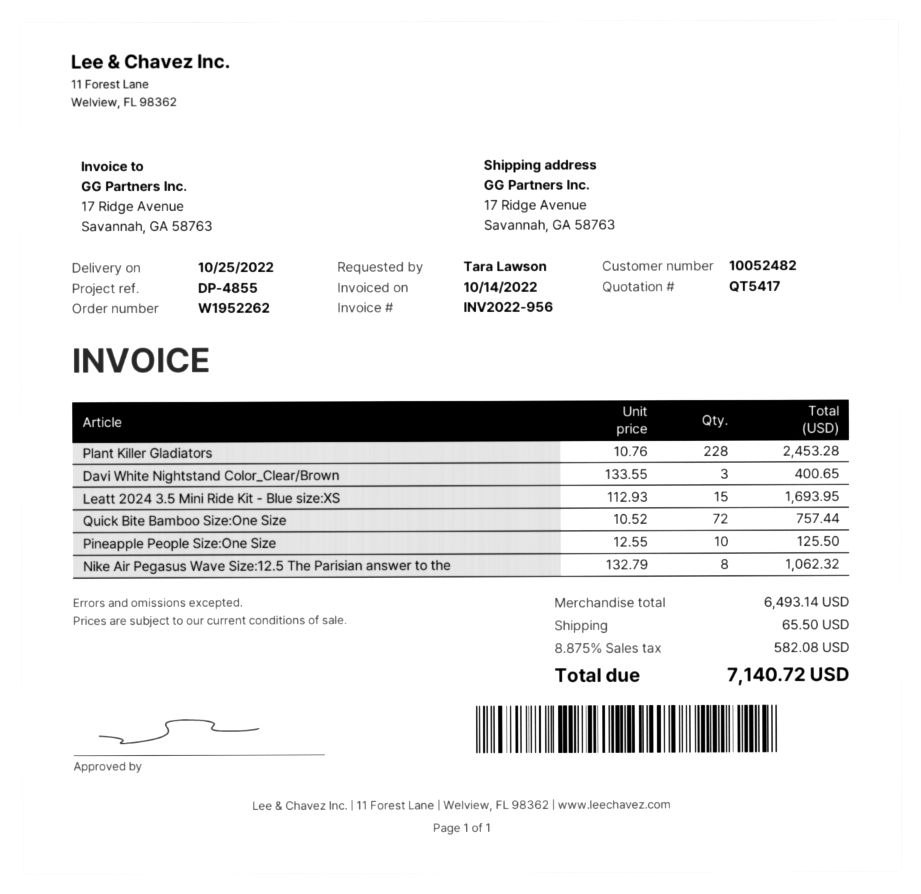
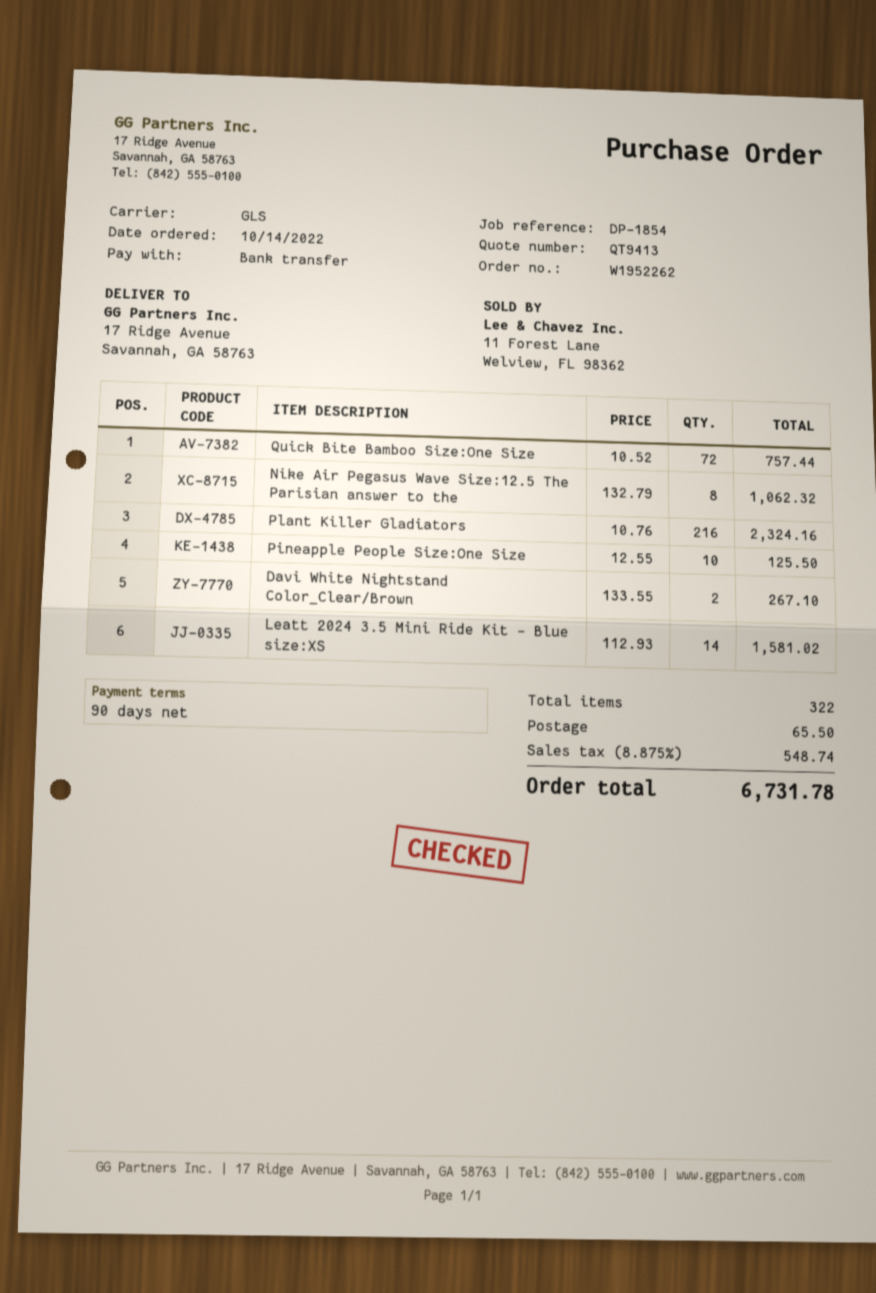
quote number: QT5417 -> QT9413
reference: DP-4855 -> DP-1854
Plant Killer Gladiators: 228 x 10.76 = 2453.28 -> 216 x 10.76 = 2324.16
Davi White Nightstand Color_Clear/Brown: 3 x 133.55 = 400.65 -> 2 x 133.55 = 267.10
Leatt 2024 3.5 Mini Ride Kit - Blue size:XS: 15 x 112.93 = 1693.95 -> 14 x 112.93 = 1581.02
tax: 8.875% = 582.08 -> 8.875% = 548.74
total: 7140.72 -> 6731.78

